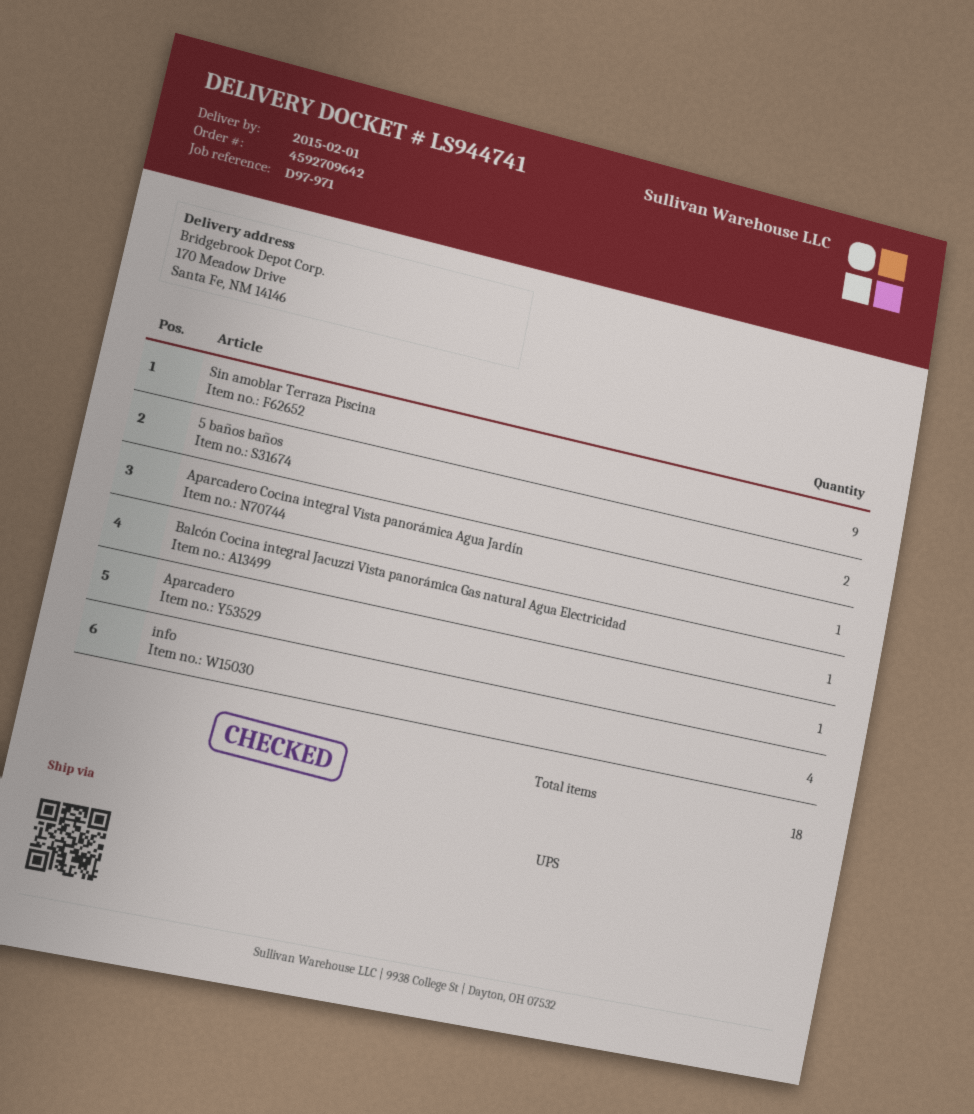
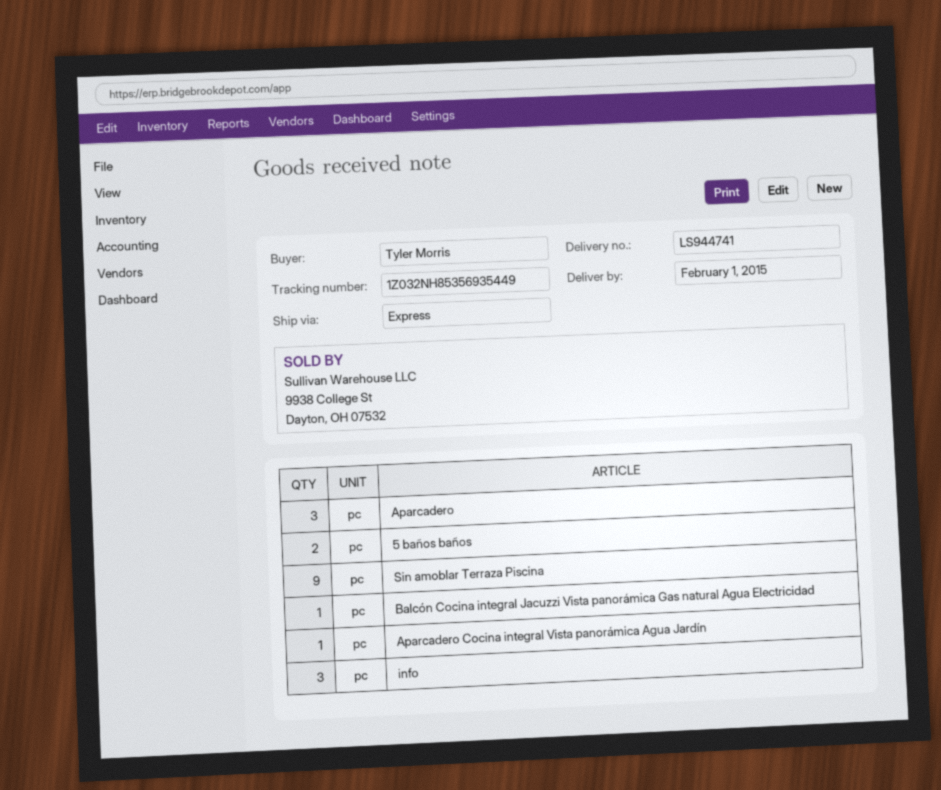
shipping method: UPS -> express
Aparcadero: 1 -> 3
info: 4 -> 3

